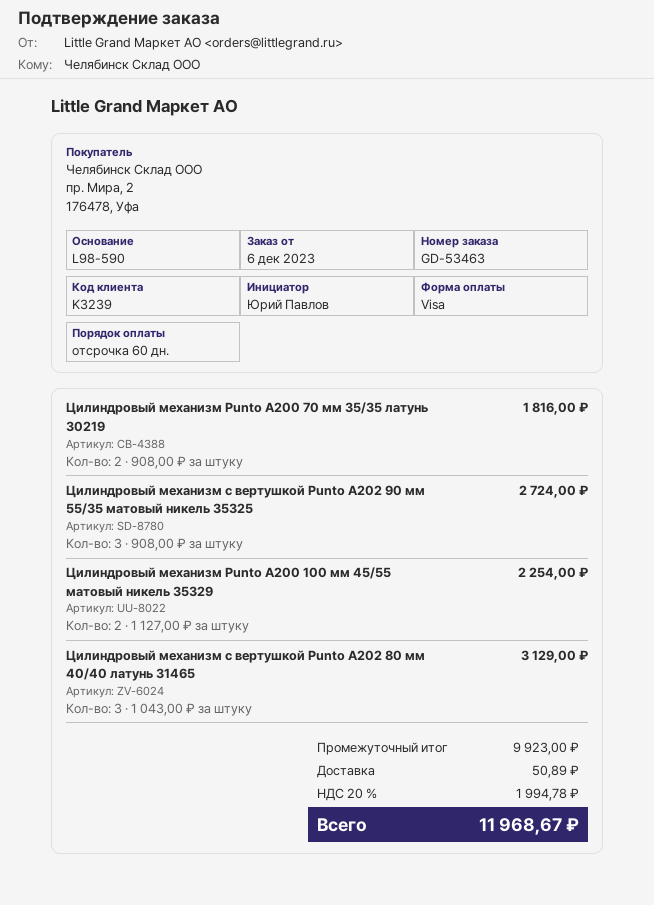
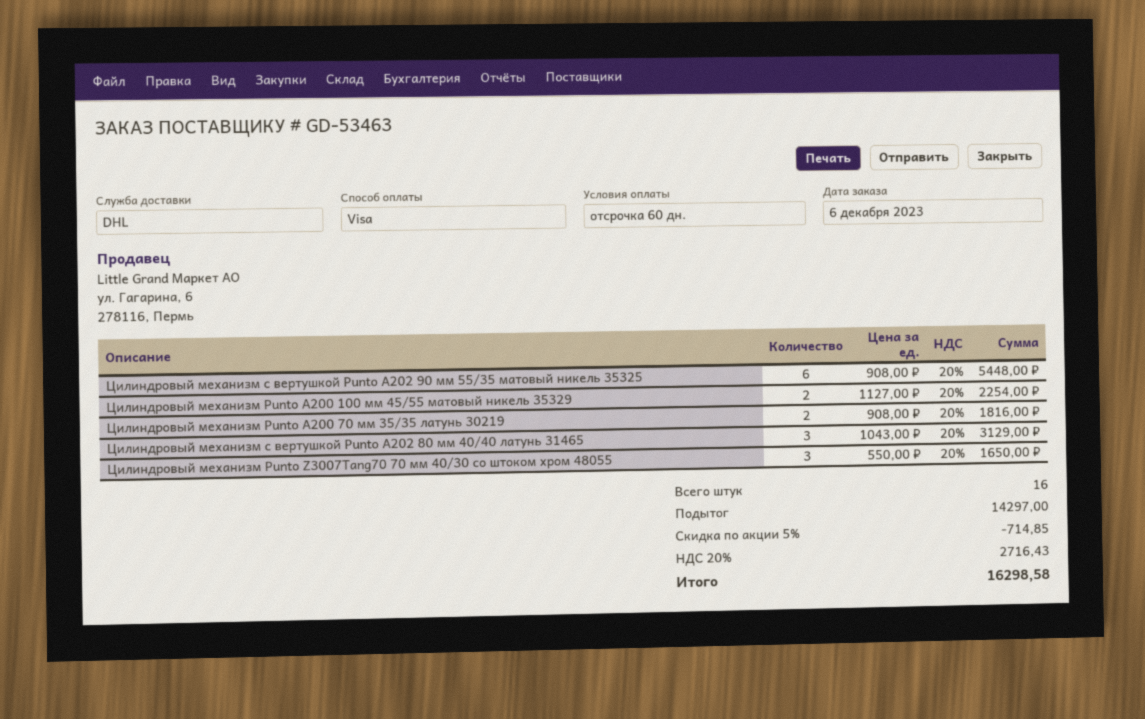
Цилиндровый механизм с вертушкой Punto A202 90 мм 55/35 матовый никель 35325: 3 x 908.00 = 2724.00 -> 6 x 908.00 = 5448.00
Цилиндровый механизм Punto Z3007Tang70 70 мм 40/30 со штоком хром 48055: none -> 3 x 550.00 = 1650.00
subtotal: 9923.00 -> 14297.00
discount: none -> 5% = 714.85
shipping: 50.89 -> none
tax: 20% = 1994.78 -> 20% = 2716.43
total: 11968.67 -> 16298.58

